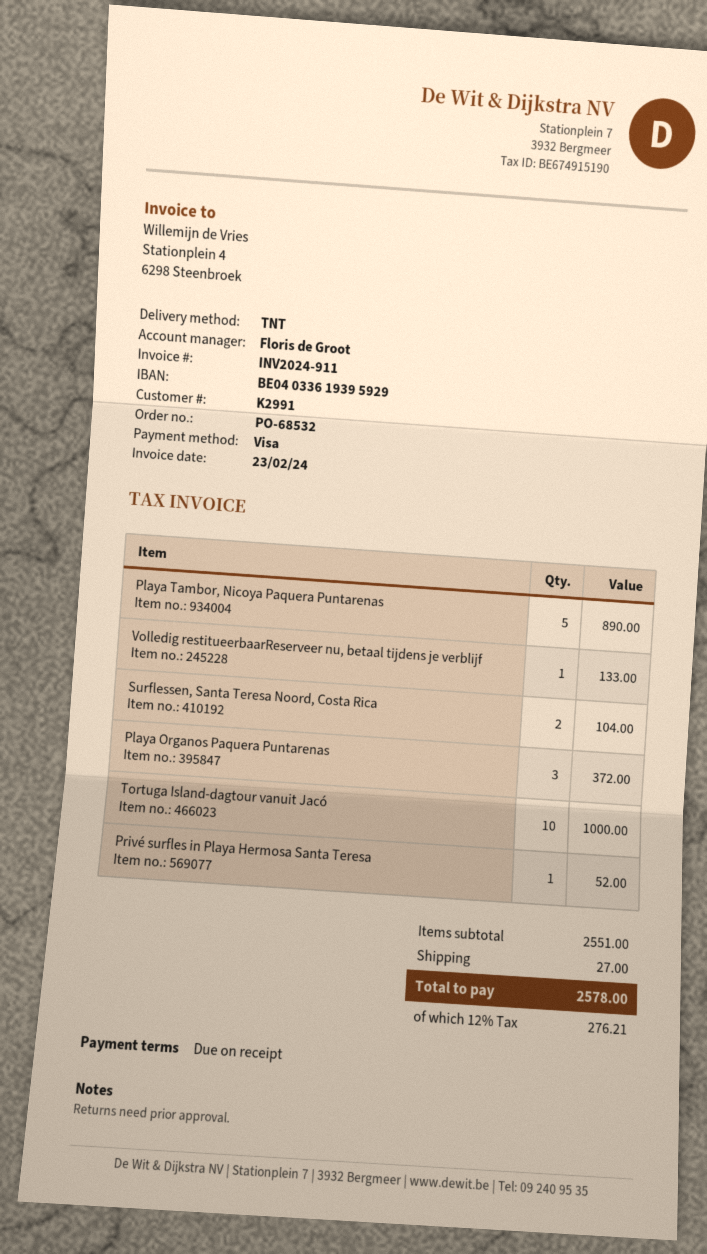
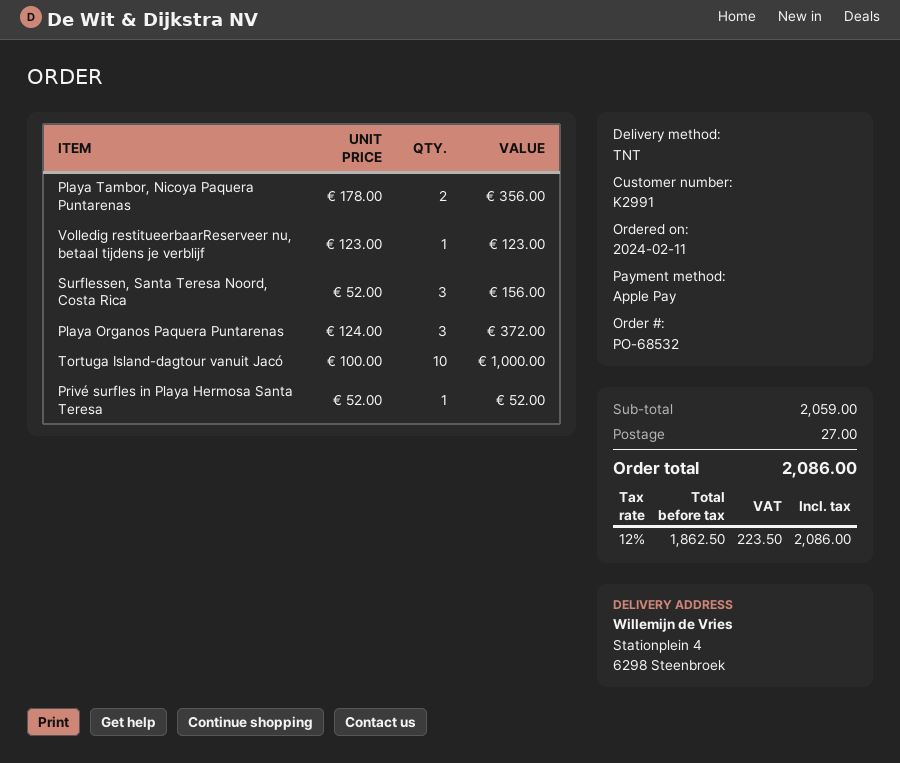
payment method: Visa -> Apple Pay
Playa Tambor, Nicoya Paquera Puntarenas: 5 for 890.00 -> 2 for 356.00
Volledig restitueerbaarReserveer nu, betaal tijdens je verblijf: 1 for 133.00 -> 1 for 123.00
Surflessen, Santa Teresa Noord, Costa Rica: 2 for 104.00 -> 3 for 156.00
subtotal: 2551.00 -> 2059.00
tax: 12% = 276.21 -> 12% = 223.50
total: 2578.00 -> 2086.00

